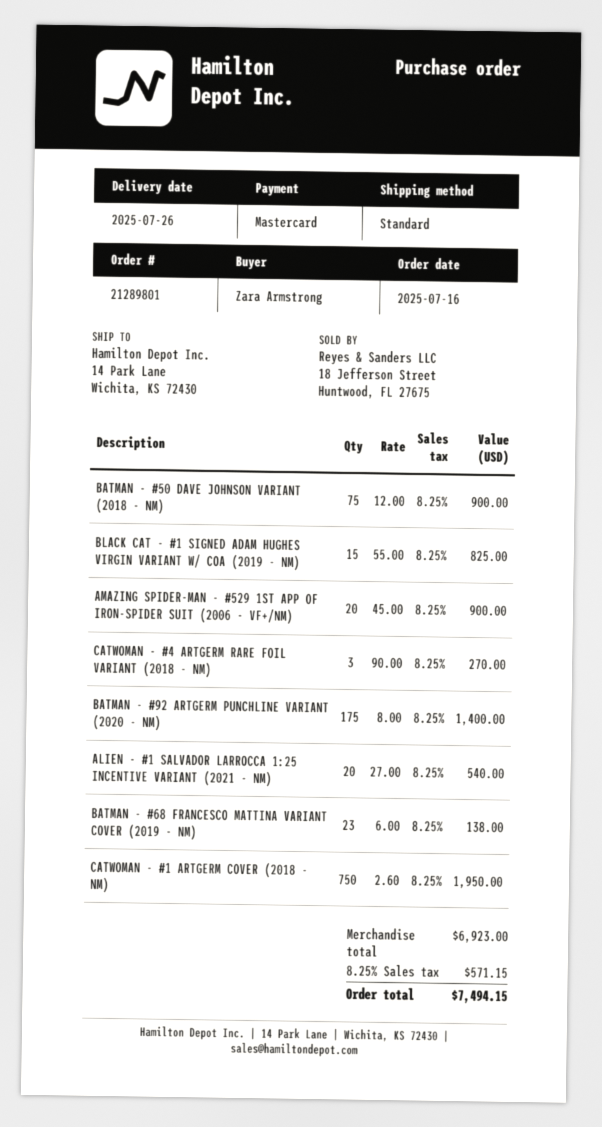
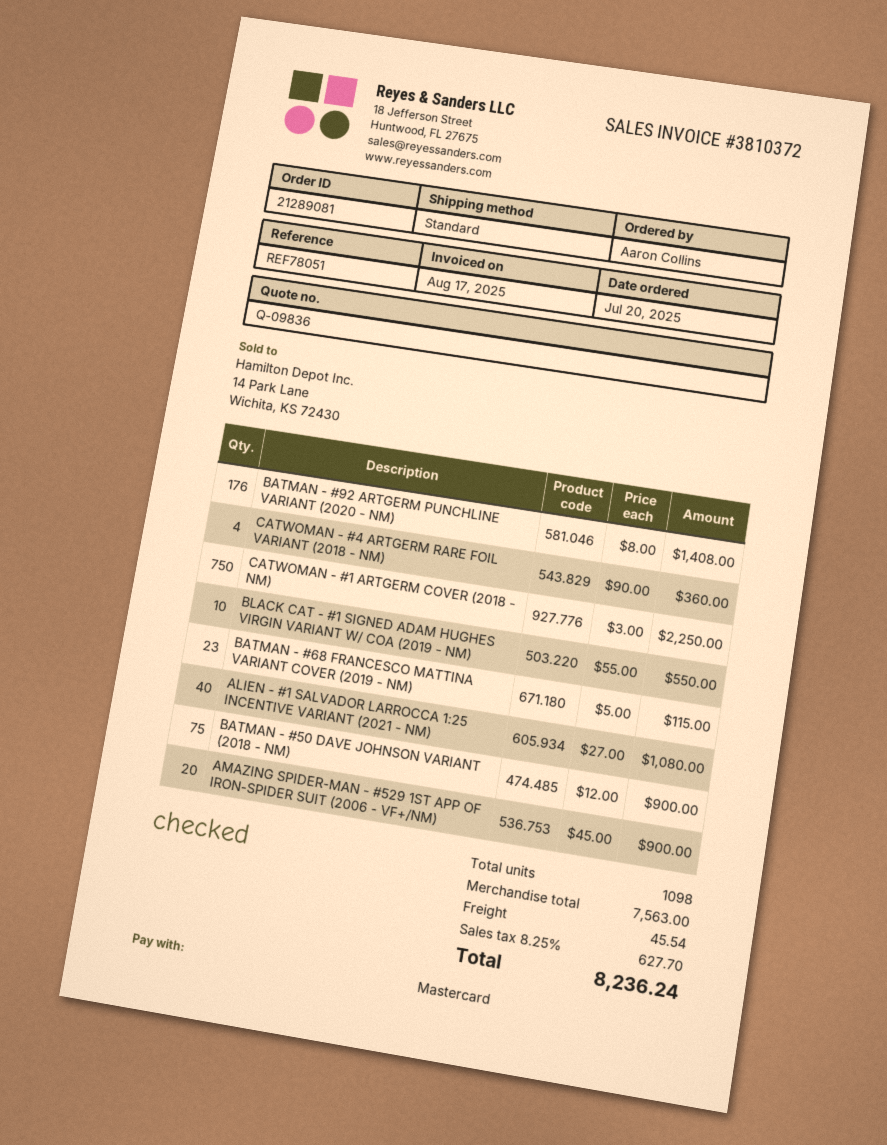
order number: 21289801 -> 21289081
order date: 2025-07-16 -> 2025-07-20
ordered by: Zara Armstrong -> Aaron Collins
BLACK CAT - #1 SIGNED ADAM HUGHES VIRGIN VARIANT W/ COA (2019 - NM): 15 x 55.00 = 825.00 -> 10 x 55.00 = 550.00
CATWOMAN - #4 ARTGERM RARE FOIL VARIANT (2018 - NM): 3 x 90.00 = 270.00 -> 4 x 90.00 = 360.00
BATMAN - #92 ARTGERM PUNCHLINE VARIANT (2020 - NM): 175 x 8.00 = 1400.00 -> 176 x 8.00 = 1408.00
ALIEN - #1 SALVADOR LARROCCA 1:25 INCENTIVE VARIANT (2021 - NM): 20 x 27.00 = 540.00 -> 40 x 27.00 = 1080.00
BATMAN - #68 FRANCESCO MATTINA VARIANT COVER (2019 - NM): 23 x 6.00 = 138.00 -> 23 x 5.00 = 115.00
CATWOMAN - #1 ARTGERM COVER (2018 - NM): 750 x 2.60 = 1950.00 -> 750 x 3.00 = 2250.00
subtotal: 6923.00 -> 7563.00
shipping: none -> 45.54
tax: 8.25% = 571.15 -> 8.25% = 627.70
total: 7494.15 -> 8236.24

